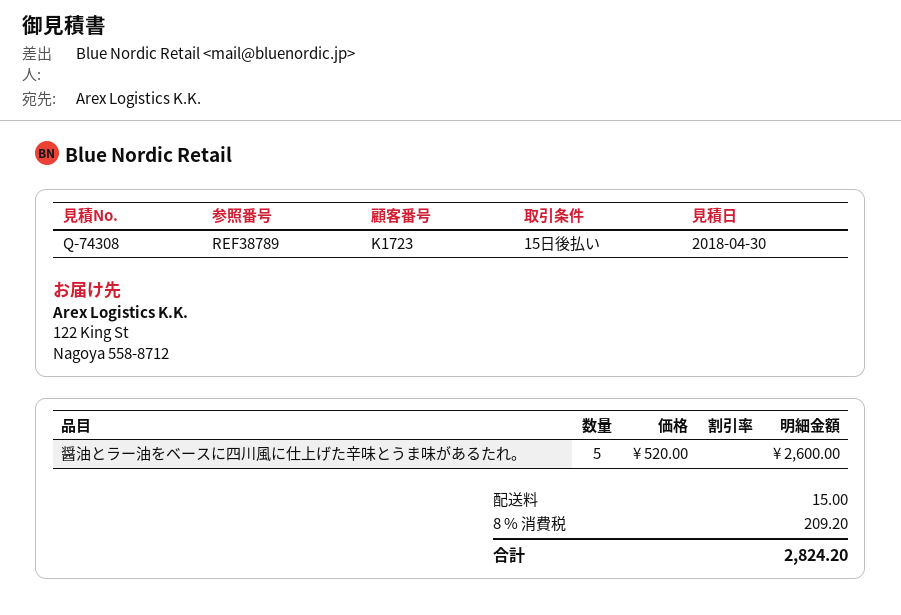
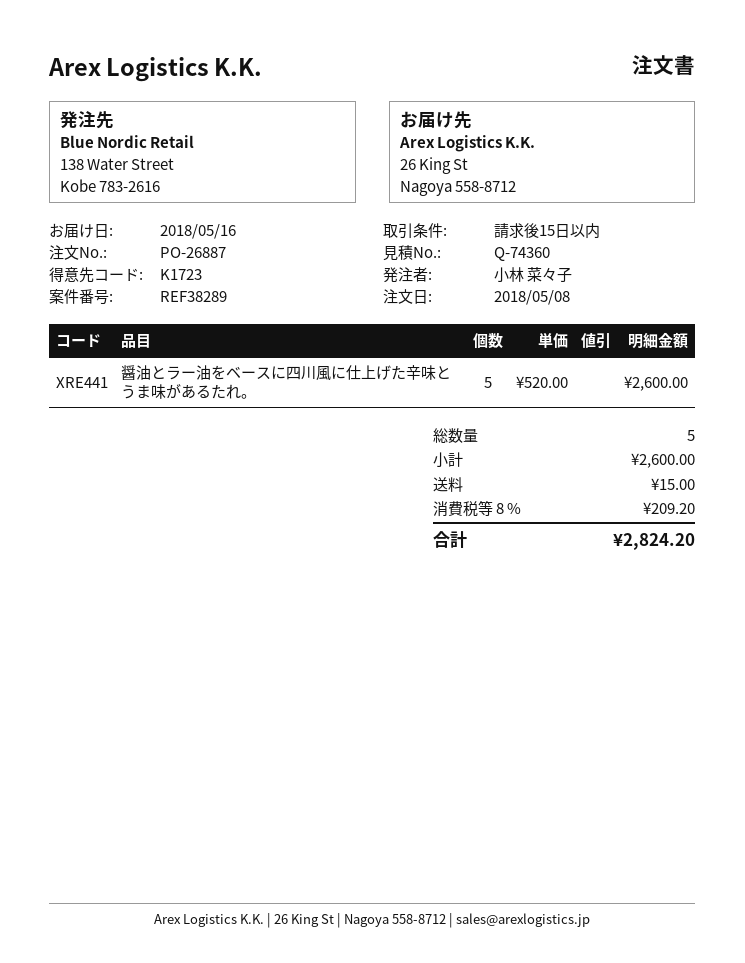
quote number: Q-74308 -> Q-74360
reference: REF38789 -> REF38289
ship to: 122 King St, Nagoya 558-8712 -> 26 King St, Nagoya 558-8712

